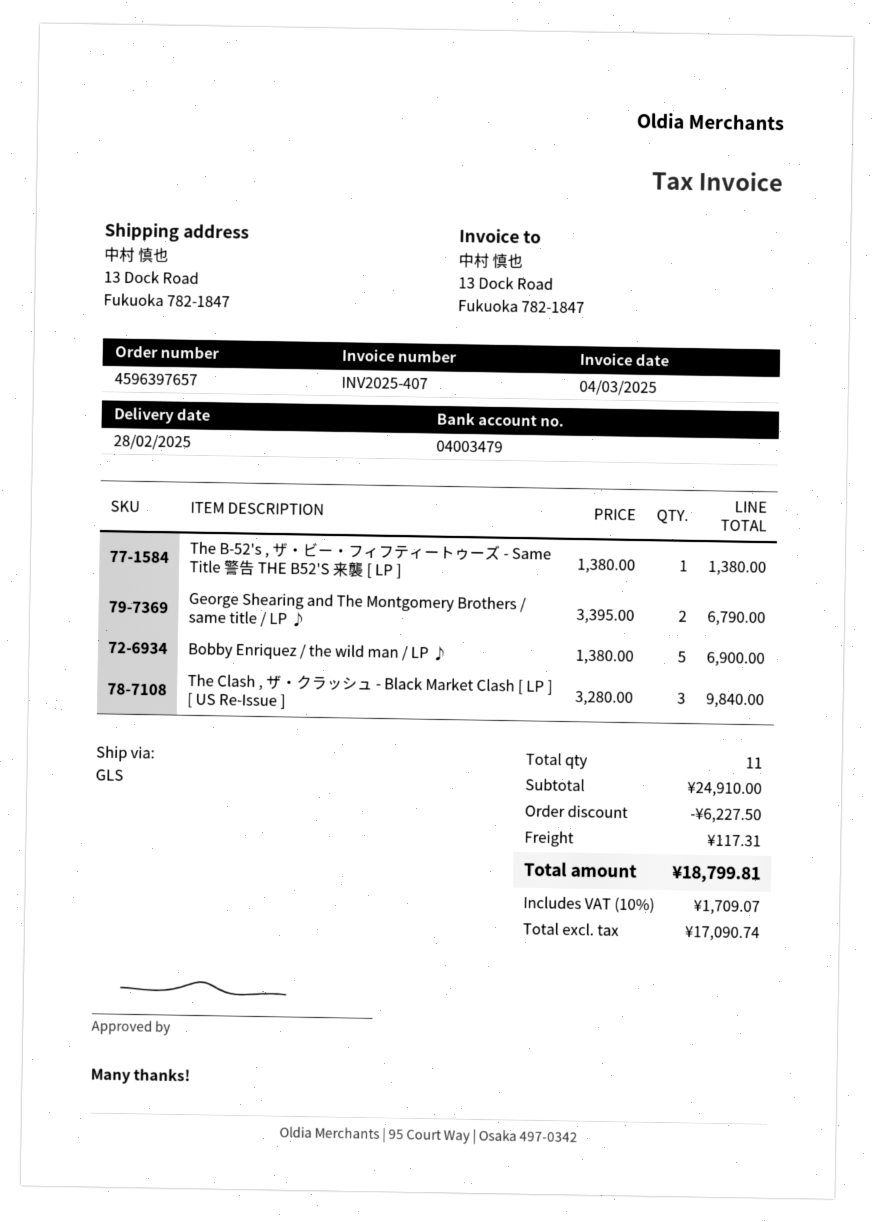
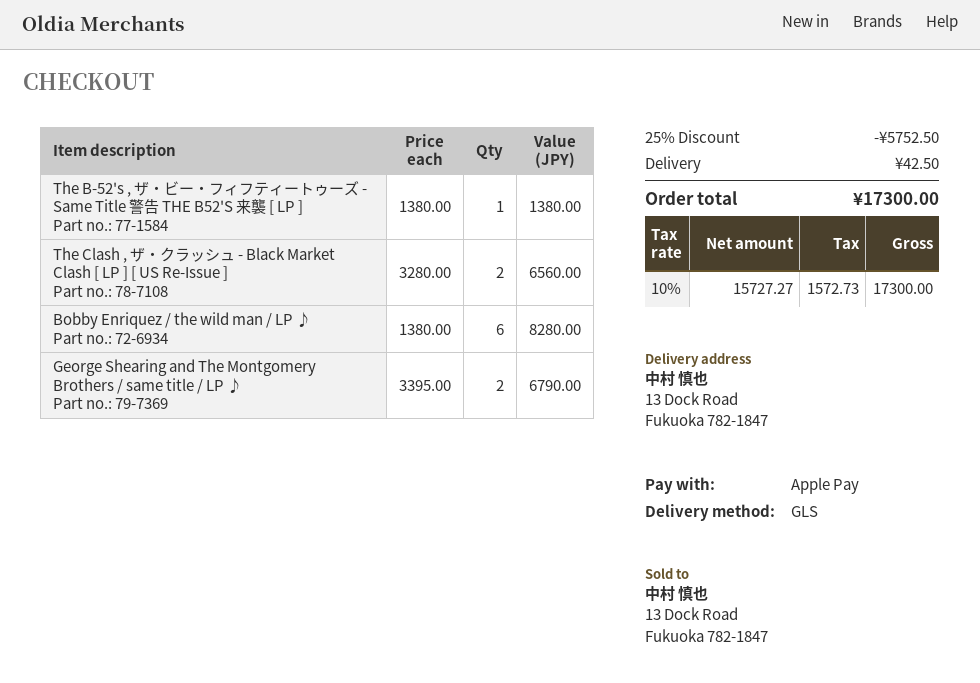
Bobby Enriquez / the wild man / LP ♪: 5 x 1380.00 = 6900.00 -> 6 x 1380.00 = 8280.00
The Clash , ザ・クラッシュ - Black Market Clash [ LP ] [ US Re-Issue ]: 3 x 3280.00 = 9840.00 -> 2 x 3280.00 = 6560.00
discount: 6227.50 -> 5752.50
shipping: 117.31 -> 42.50
net: 17090.74 -> 15727.27
tax: 10% = 1709.07 -> 10% = 1572.73
total: 18799.81 -> 17300.00

